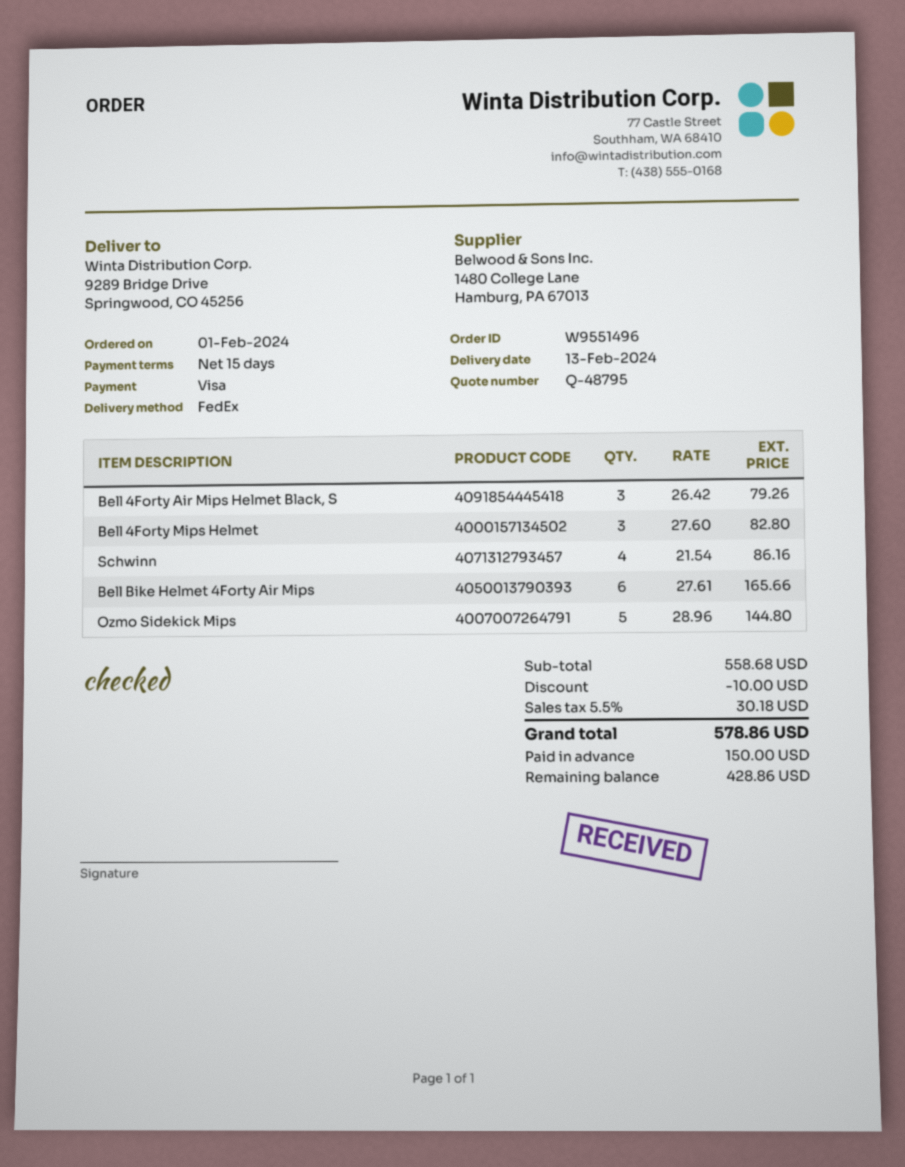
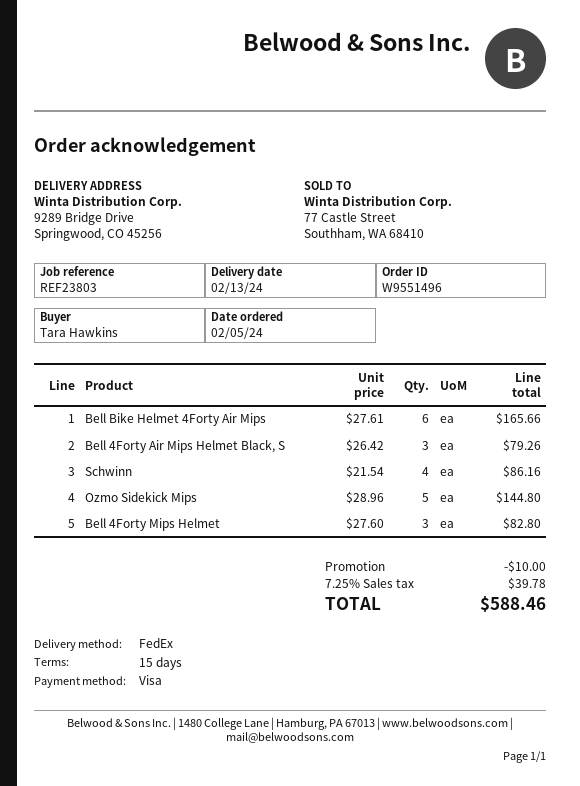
order date: 2024-02-01 -> 2024-02-05
tax: 5.5% = 30.18 -> 7.25% = 39.78
total: 578.86 -> 588.46

